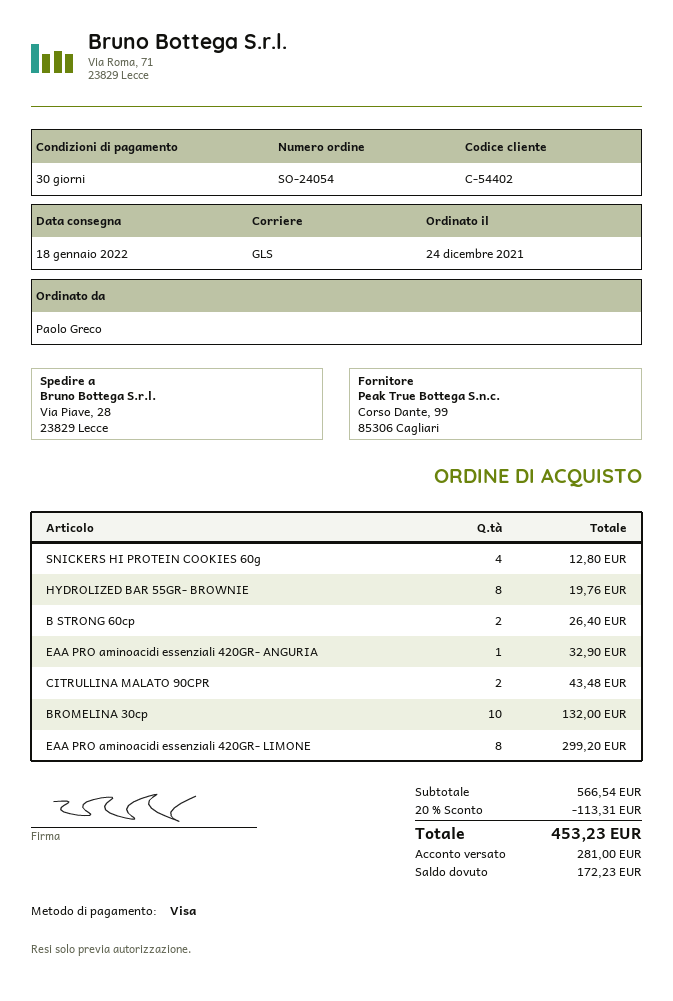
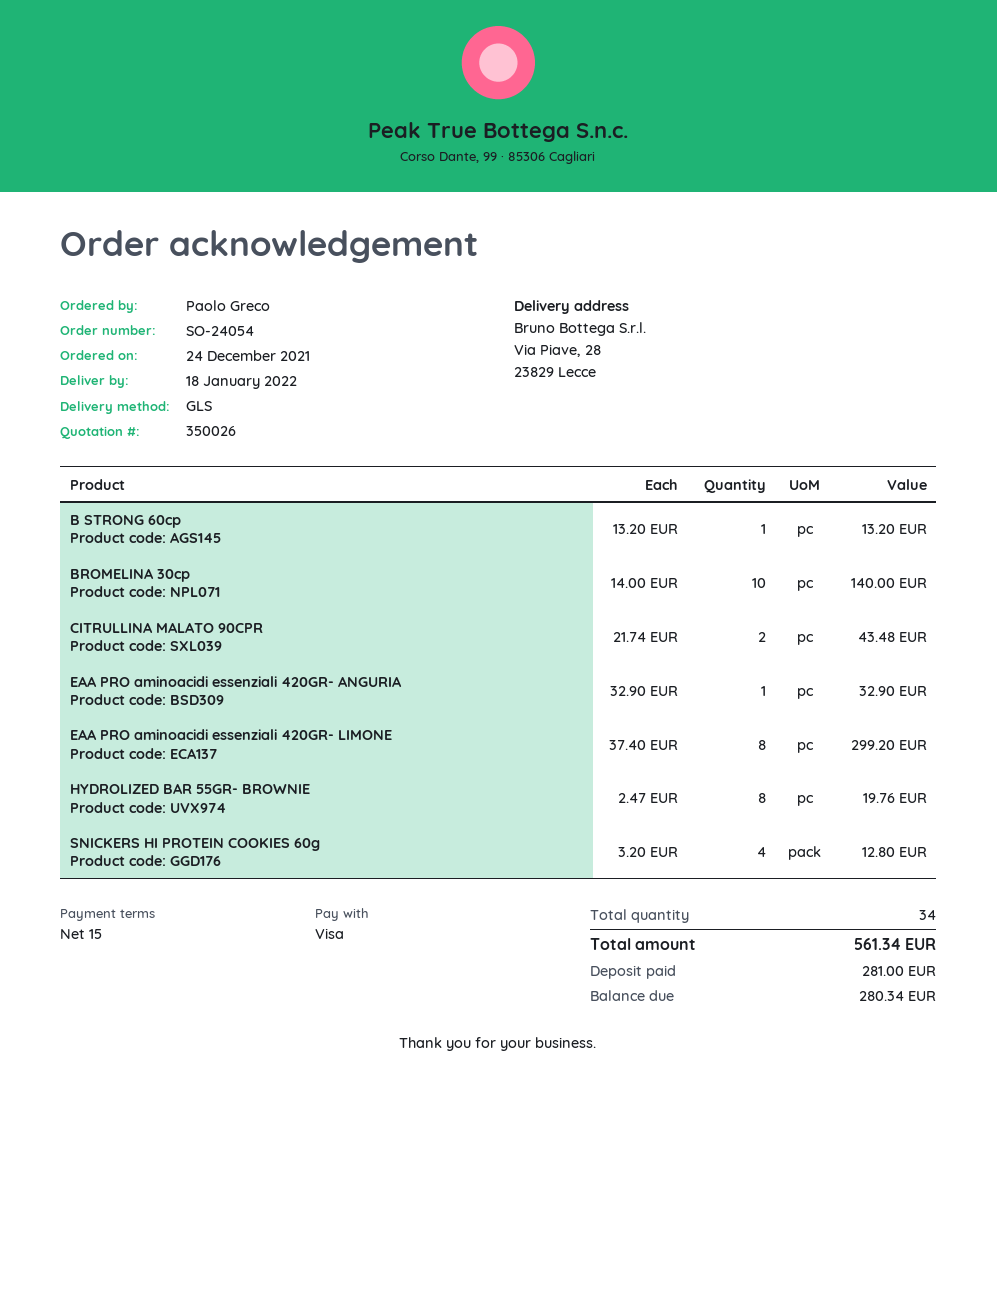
payment terms: 30 days -> 15 days
B STRONG 60cp: 2 for 26.40 -> 1 for 13.20
BROMELINA 30cp: 10 for 132.00 -> 10 for 140.00
discount: 20% = 113.31 -> none
total: 453.23 -> 561.34
balance: 172.23 -> 280.34

